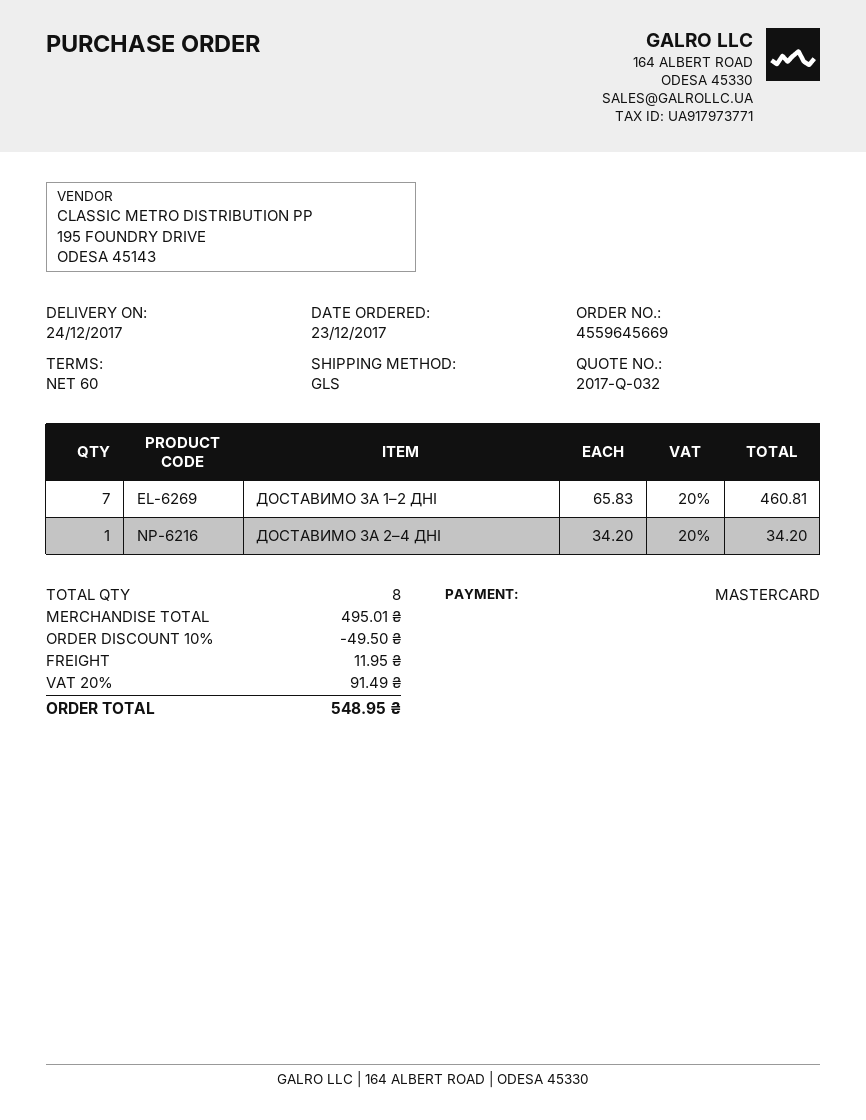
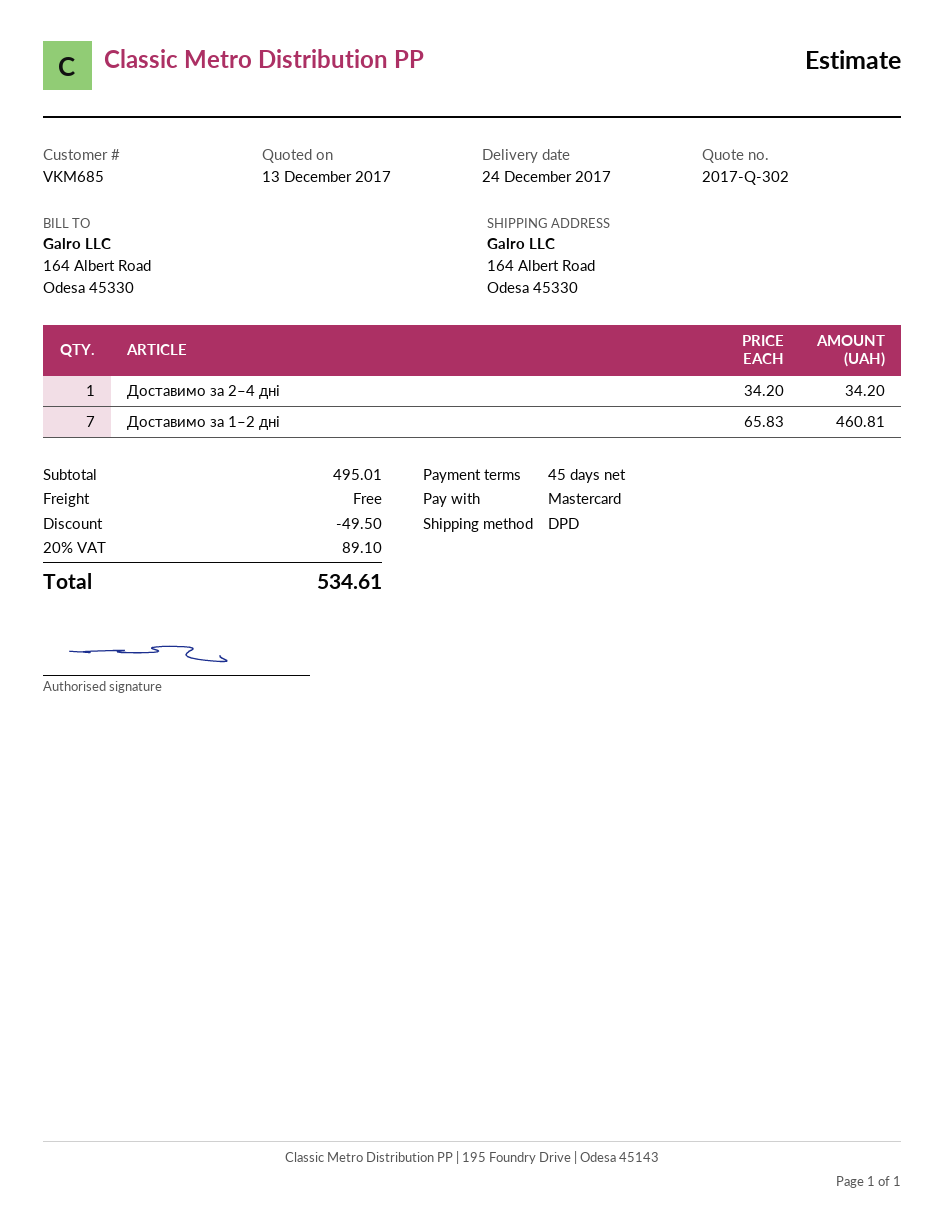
quote number: 2017-Q-032 -> 2017-Q-302
payment terms: 60 days -> 45 days
shipping method: GLS -> DPD
shipping: 11.95 -> 0.00
tax: 20% = 91.49 -> 20% = 89.10
total: 548.95 -> 534.61

